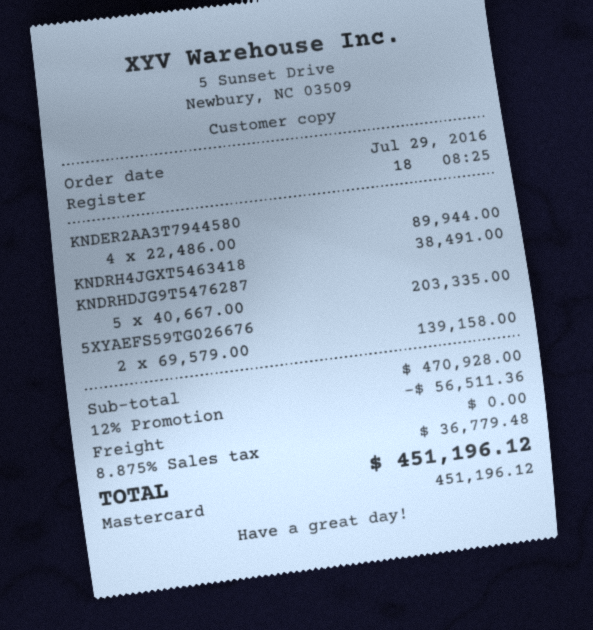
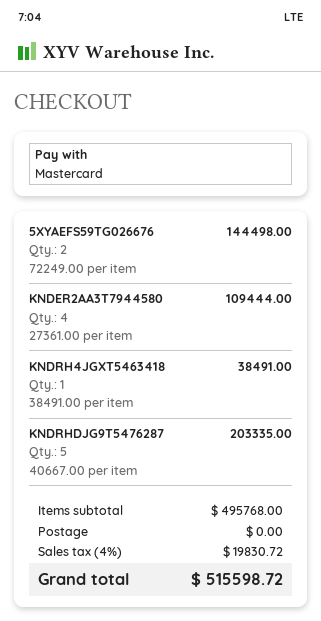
KNDER2AA3T7944580: 4 x 22486.00 = 89944.00 -> 4 x 27361.00 = 109444.00
5XYAEFS59TG026676: 2 x 69579.00 = 139158.00 -> 2 x 72249.00 = 144498.00
subtotal: 470928.00 -> 495768.00
discount: 12% = 56511.36 -> none
tax: 8.875% = 36779.48 -> 4% = 19830.72
total: 451196.12 -> 515598.72

